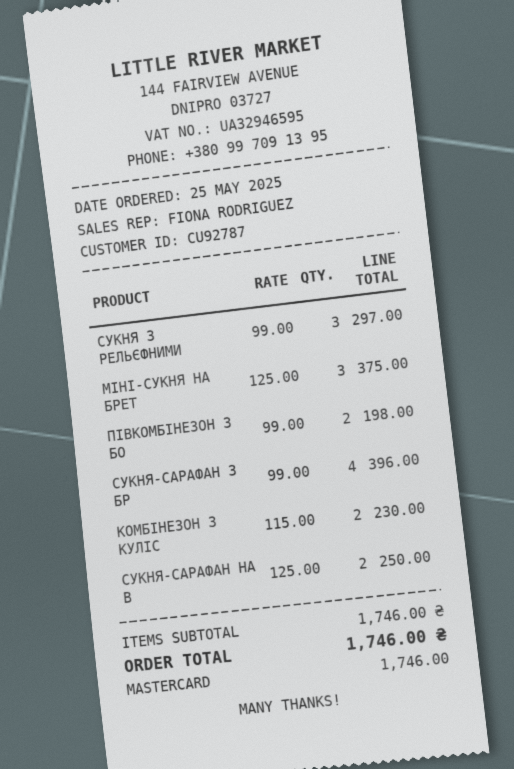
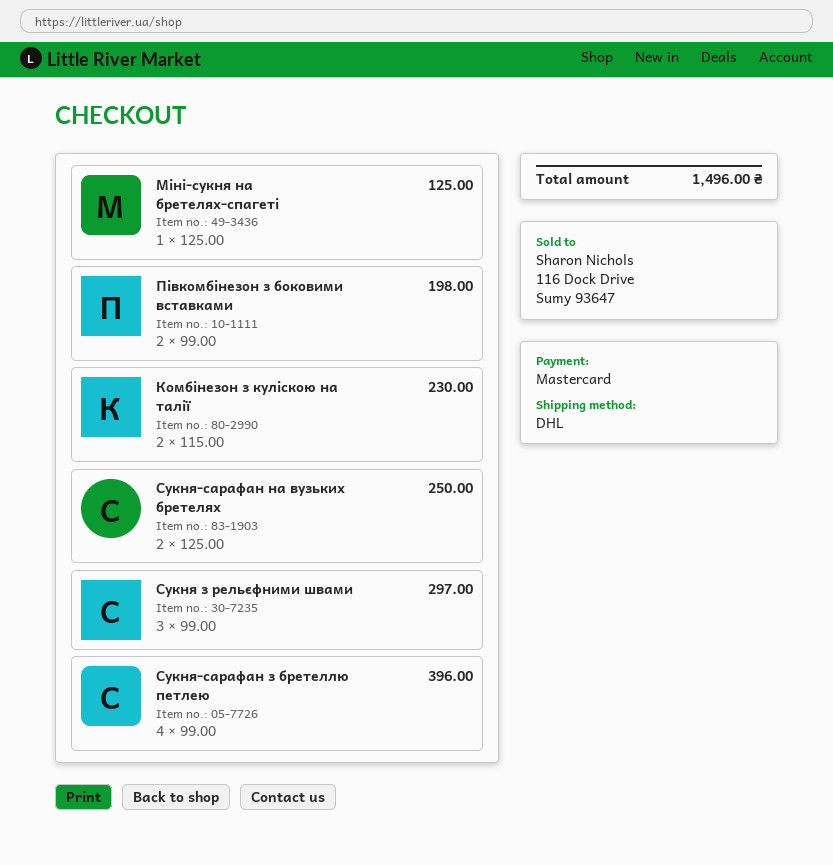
МІНІ-СУКНЯ НА БРЕТ: 3 x 125.00 = 375.00 -> 1 x 125.00 = 125.00
total: 1746.00 -> 1496.00

